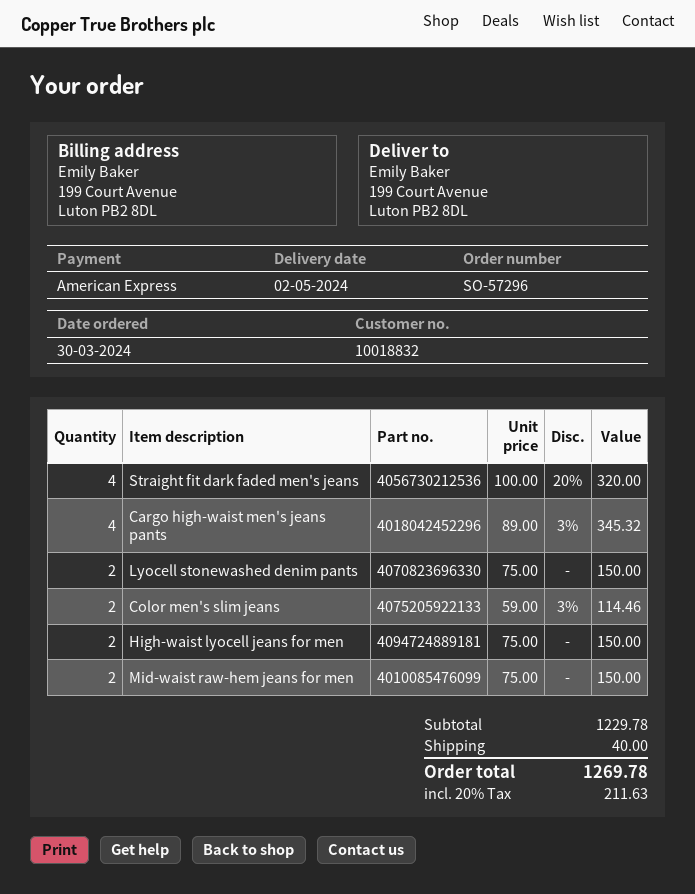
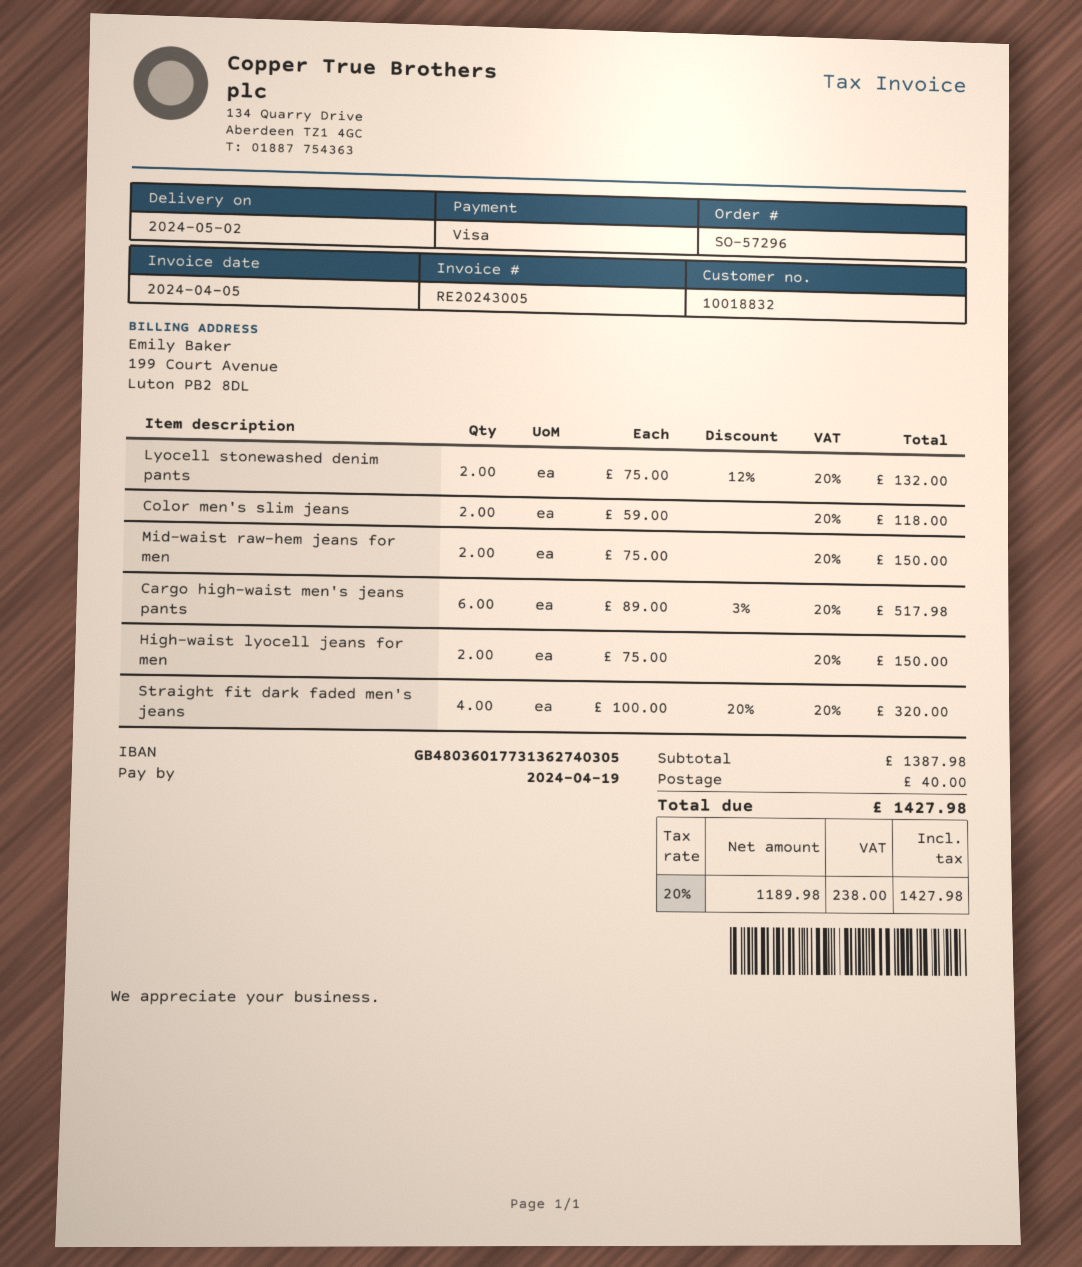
payment method: American Express -> Visa
Cargo high-waist men's jeans pants: 4 x 89.00 - 3% = 345.32 -> 6 x 89.00 - 3% = 517.98
Lyocell stonewashed denim pants: 2 x 75.00 = 150.00 -> 2 x 75.00 - 12% = 132.00
Color men's slim jeans: 2 x 59.00 - 3% = 114.46 -> 2 x 59.00 = 118.00
subtotal: 1229.78 -> 1387.98
tax: 20% = 211.63 -> 20% = 238.00
total: 1269.78 -> 1427.98

